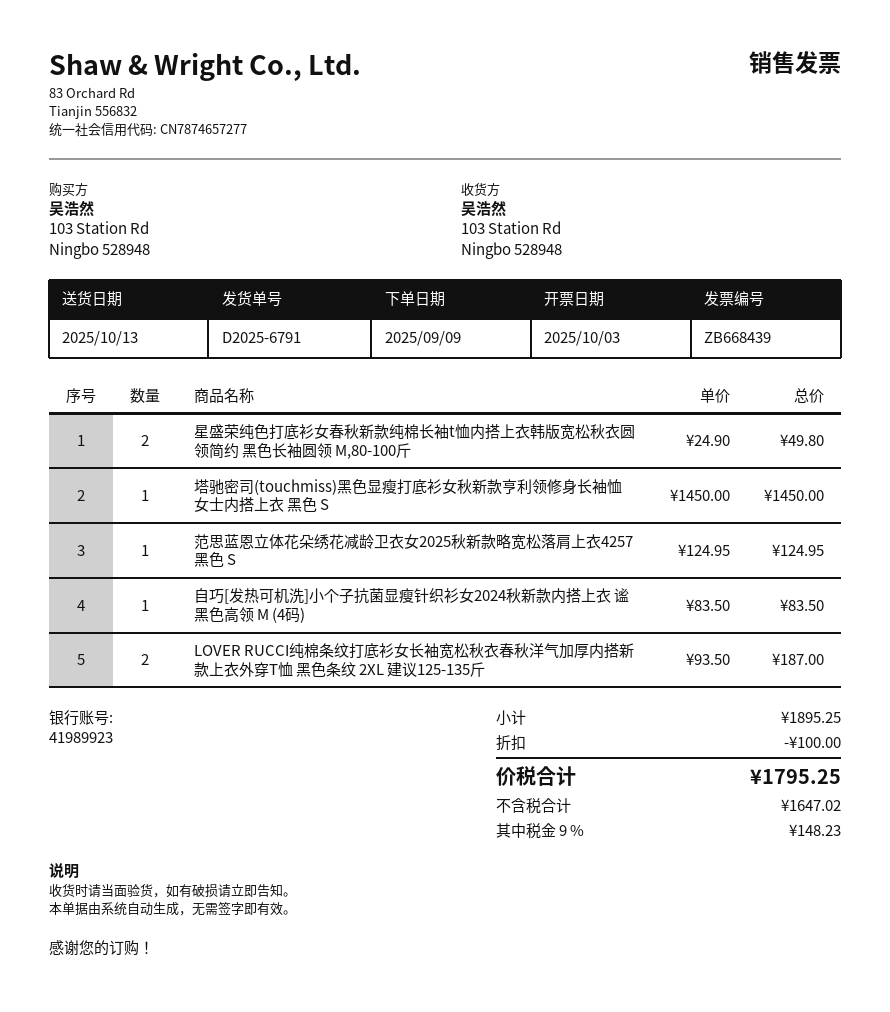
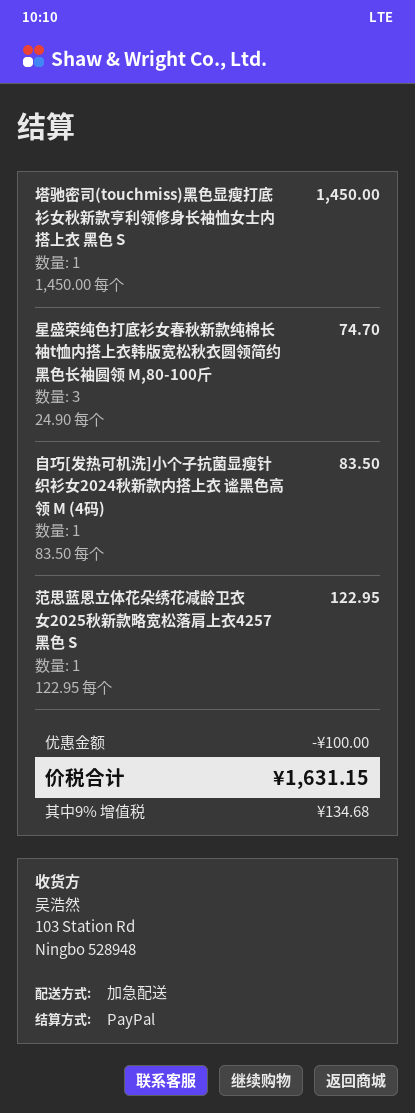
星盛荣纯色打底衫女春秋新款纯棉长袖t恤内搭上衣韩版宽松秋衣圆领简约 黑色长袖圆领 M,80-100斤: 2 x 24.90 = 49.80 -> 3 x 24.90 = 74.70
范思蓝恩立体花朵绣花减龄卫衣女2025秋新款略宽松落肩上衣4257 黑色 S: 1 x 124.95 = 124.95 -> 1 x 122.95 = 122.95
LOVER RUCCI纯棉条纹打底衫女长袖宽松秋衣春秋洋气加厚内搭新款上衣外穿T恤 黑色条纹 2XL 建议125-135斤: 2 x 93.50 = 187.00 -> none
tax: 9% = 148.23 -> 9% = 134.68
total: 1795.25 -> 1631.15

